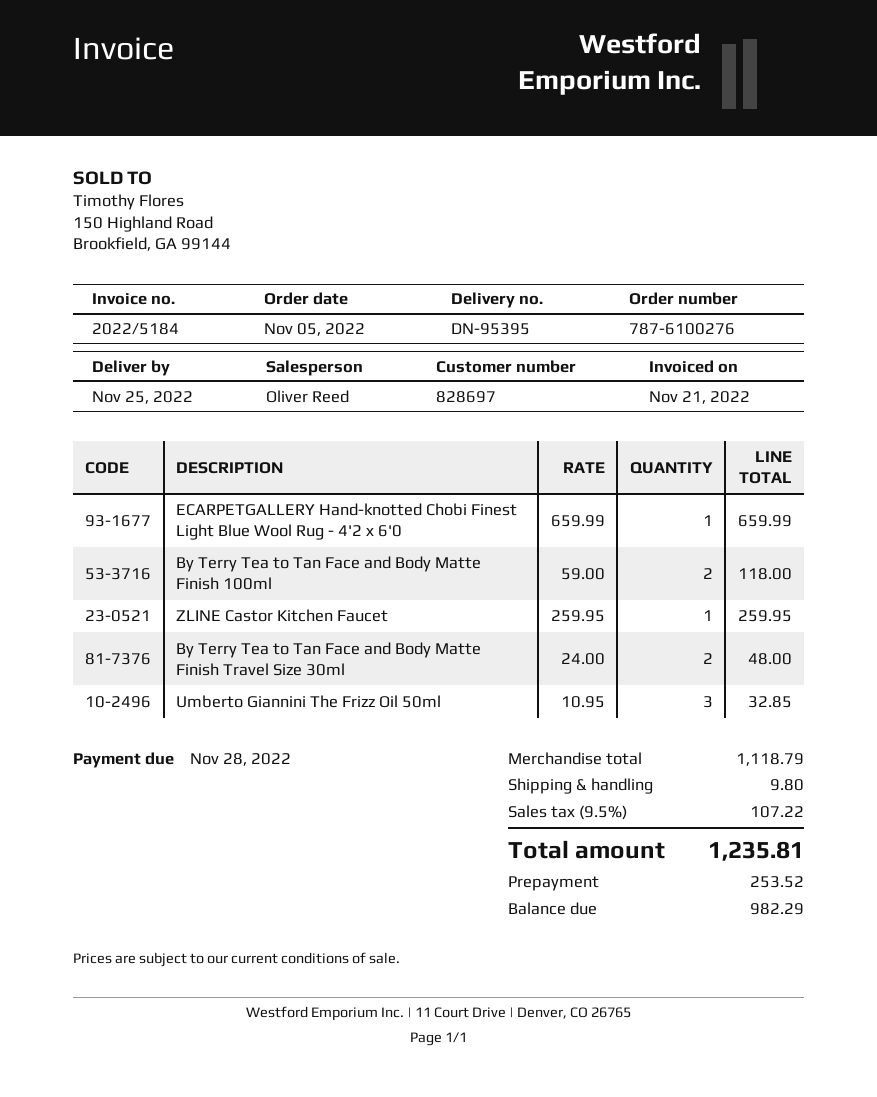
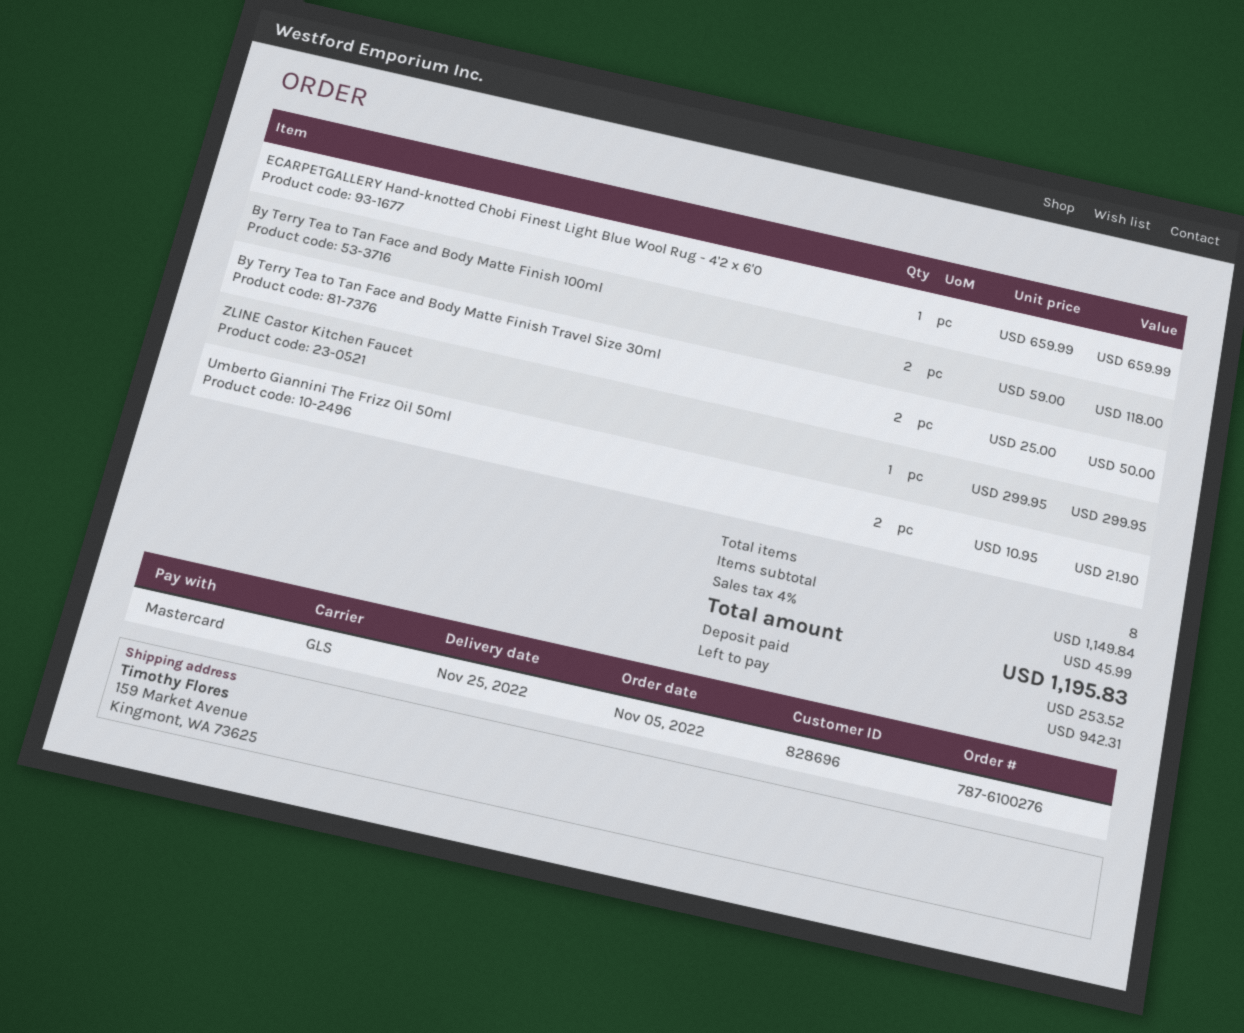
customer number: 828697 -> 828696
ZLINE Castor Kitchen Faucet: 1 x 259.95 = 259.95 -> 1 x 299.95 = 299.95
By Terry Tea to Tan Face and Body Matte Finish Travel Size 30ml: 2 x 24.00 = 48.00 -> 2 x 25.00 = 50.00
Umberto Giannini The Frizz Oil 50ml: 3 x 10.95 = 32.85 -> 2 x 10.95 = 21.90
subtotal: 1118.79 -> 1149.84
shipping: 9.80 -> none
tax: 9.5% = 107.22 -> 4% = 45.99
total: 1235.81 -> 1195.83
balance: 982.29 -> 942.31

